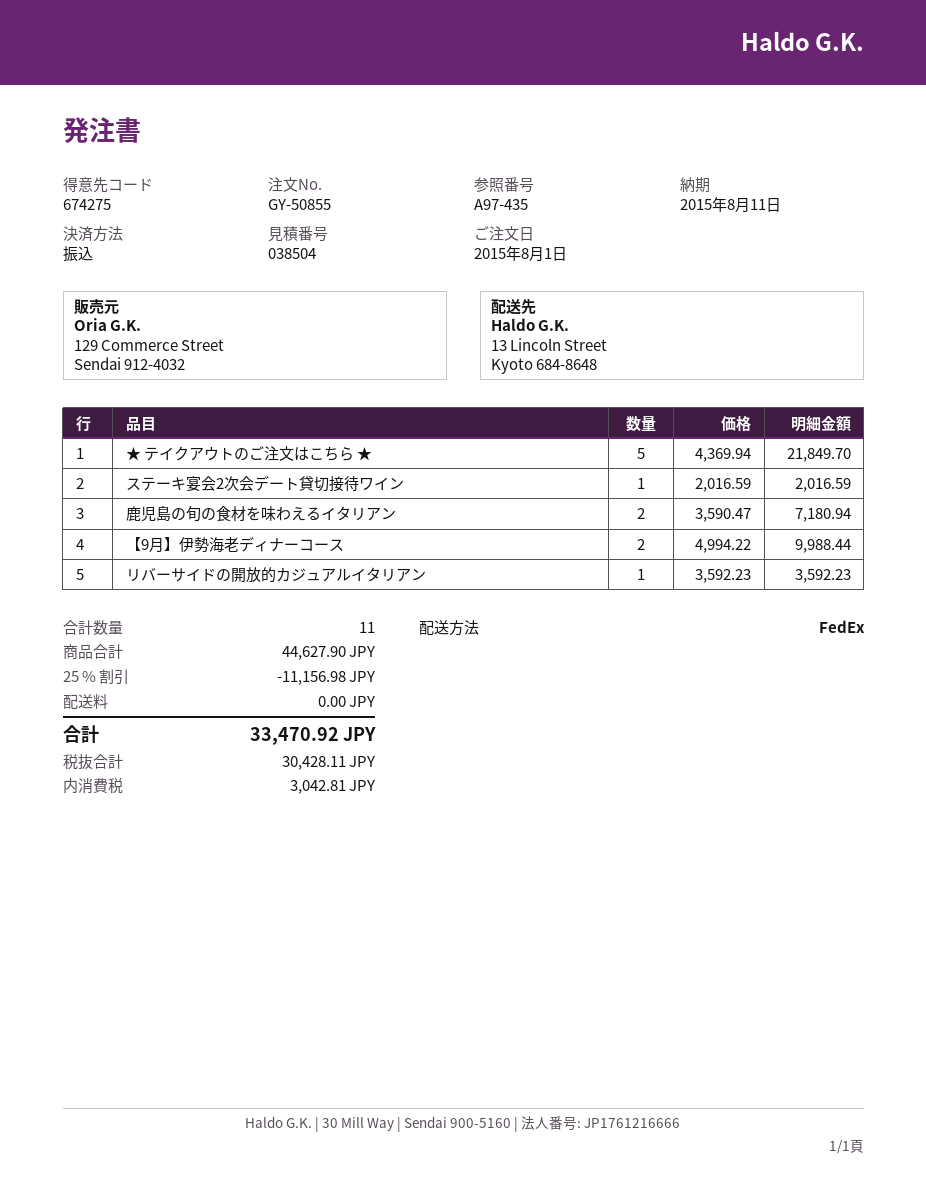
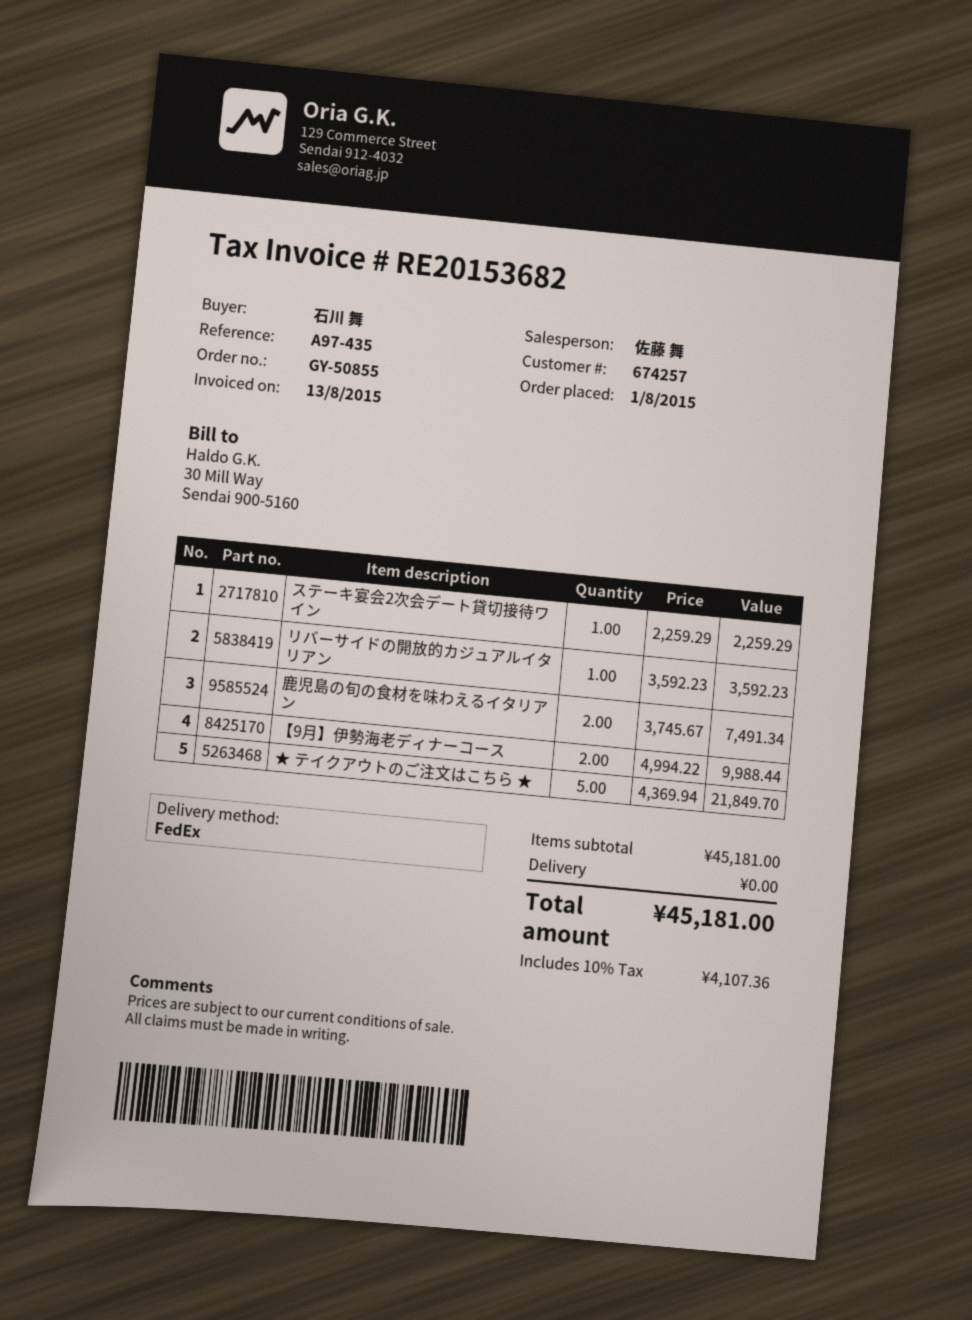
customer number: 674275 -> 674257
ステーキ宴会2次会デート貸切接待ワイン: 1 x 2016.59 = 2016.59 -> 1 x 2259.29 = 2259.29
鹿児島の旬の食材を味わえるイタリアン: 2 x 3590.47 = 7180.94 -> 2 x 3745.67 = 7491.34
subtotal: 44627.90 -> 45181.00
discount: 25% = 11156.98 -> none
tax: 3042.81 -> 4107.36
total: 33470.92 -> 45181.00

